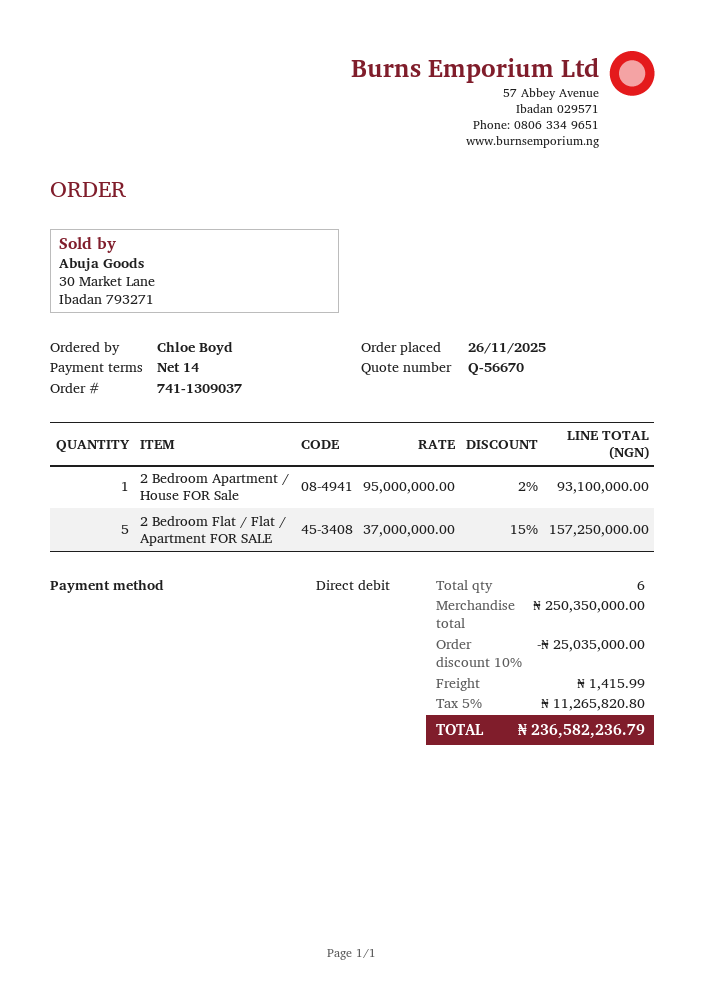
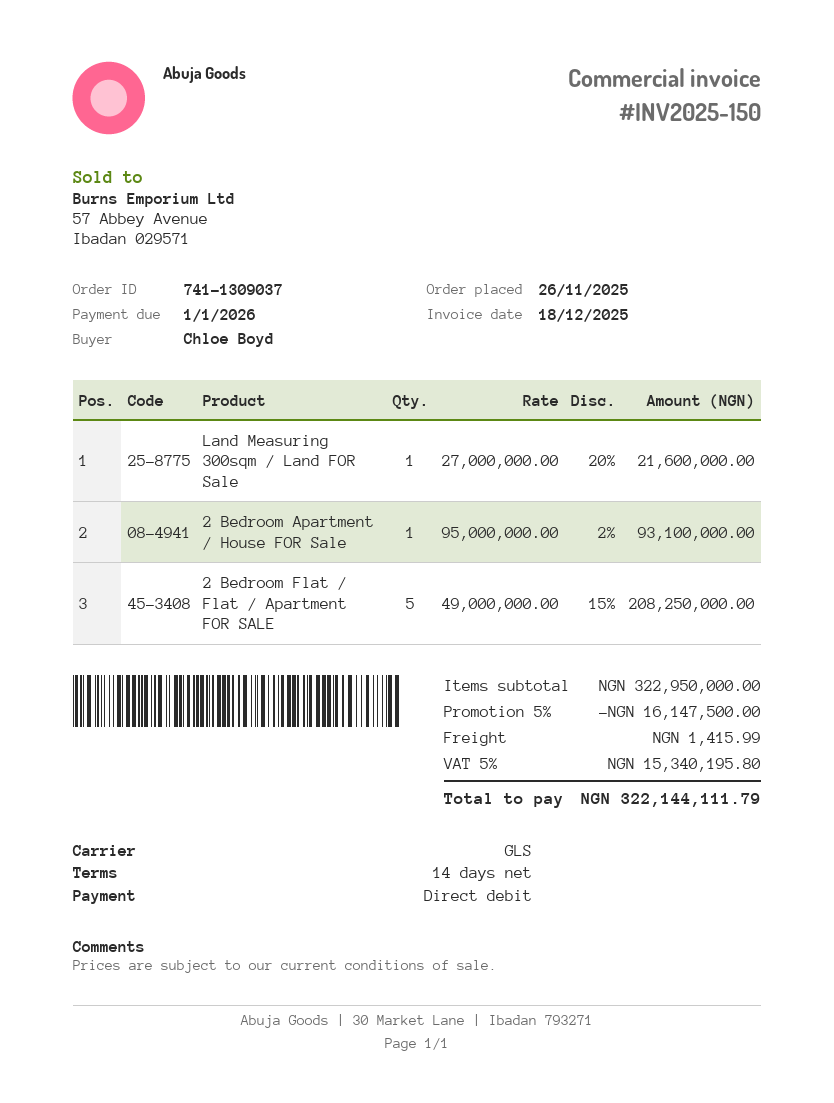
2 Bedroom Flat / Flat / Apartment FOR SALE: 5 x 37000000.00 - 15% = 157250000.00 -> 5 x 49000000.00 - 15% = 208250000.00
Land Measuring 300sqm / Land FOR Sale: none -> 1 x 27000000.00 - 20% = 21600000.00
subtotal: 250350000.00 -> 322950000.00
discount: 10% = 25035000.00 -> 5% = 16147500.00
tax: 5% = 11265820.80 -> 5% = 15340195.80
total: 236582236.79 -> 322144111.79

